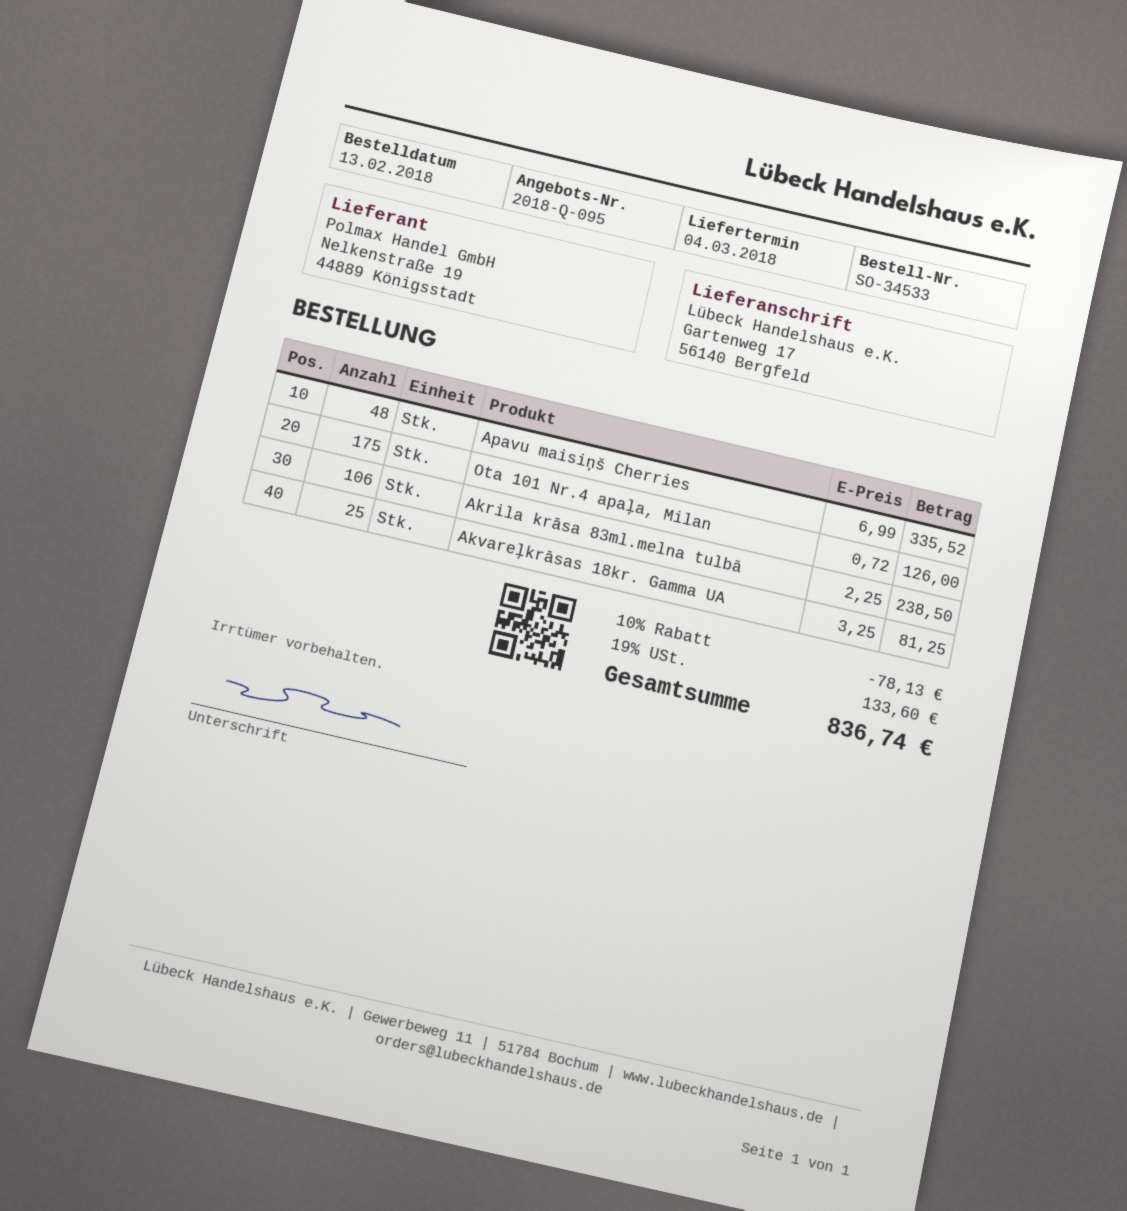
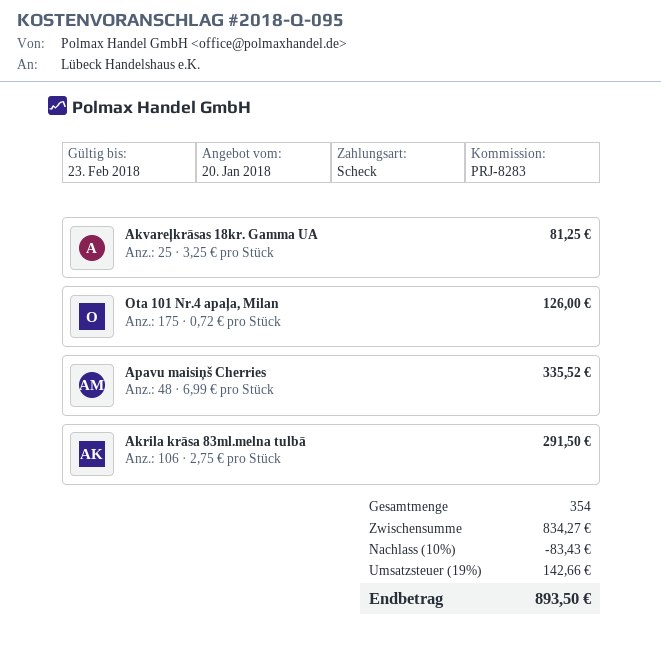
Akrila krāsa 83ml.melna tulbā: 106 x 2.25 = 238.50 -> 106 x 2.75 = 291.50
discount: 10% = 78.13 -> 10% = 83.43
tax: 19% = 133.60 -> 19% = 142.66
total: 836.74 -> 893.50

